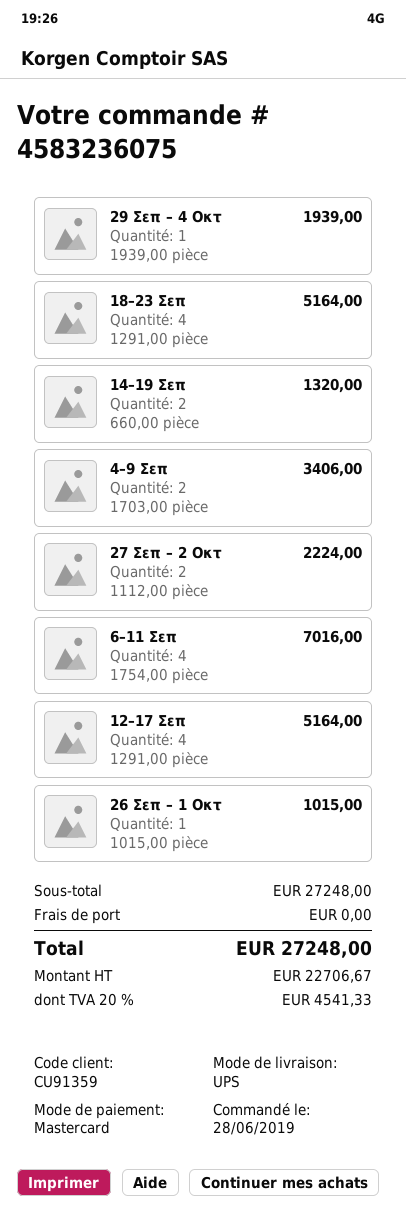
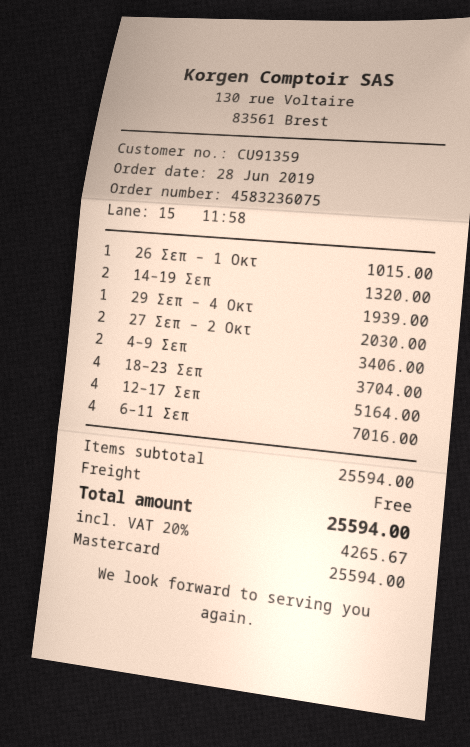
18–23 Σεπ: 4 for 5164.00 -> 4 for 3704.00
27 Σεπ – 2 Οκτ: 2 for 2224.00 -> 2 for 2030.00
subtotal: 27248.00 -> 25594.00
tax: 20% = 4541.33 -> 20% = 4265.67
total: 27248.00 -> 25594.00

